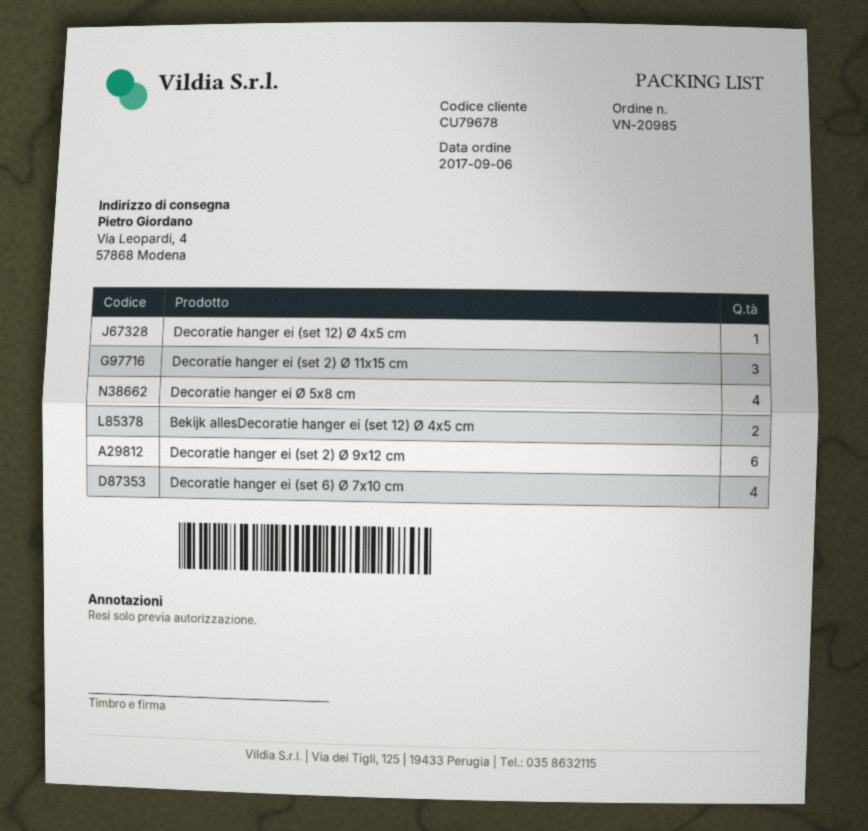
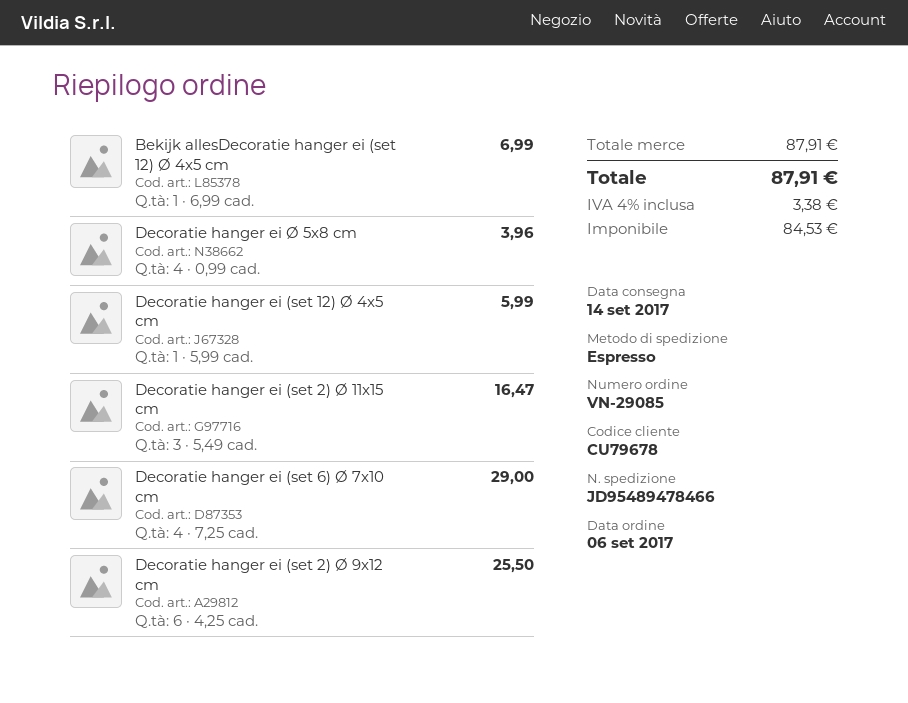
order number: VN-20985 -> VN-29085
Bekijk allesDecoratie hanger ei (set 12) Ø 4x5 cm: 2 -> 1

